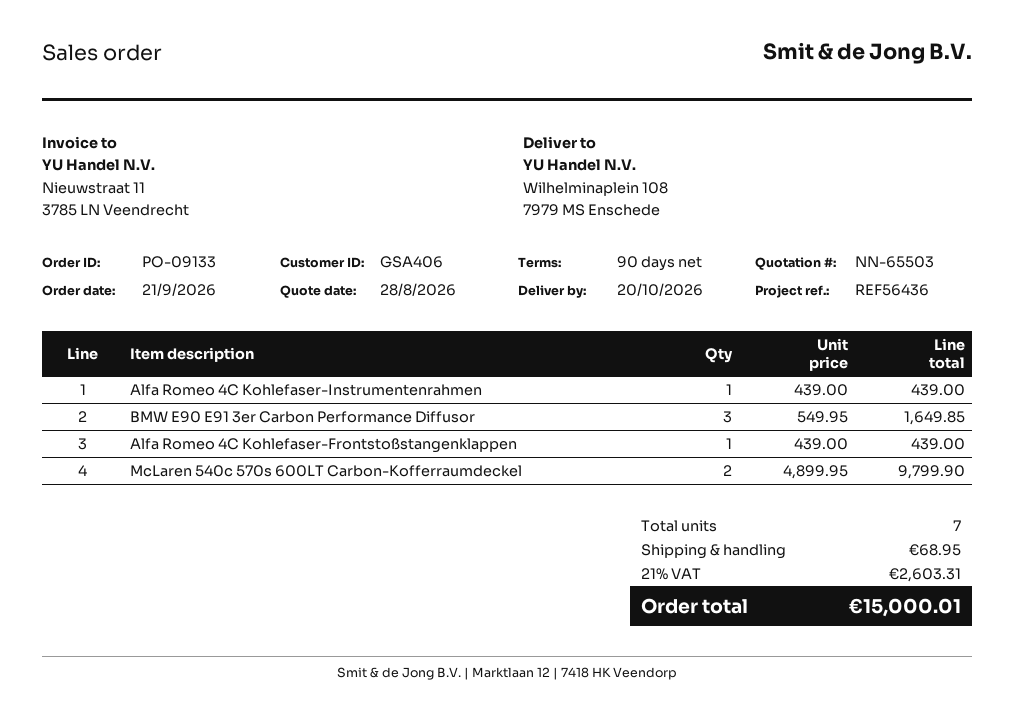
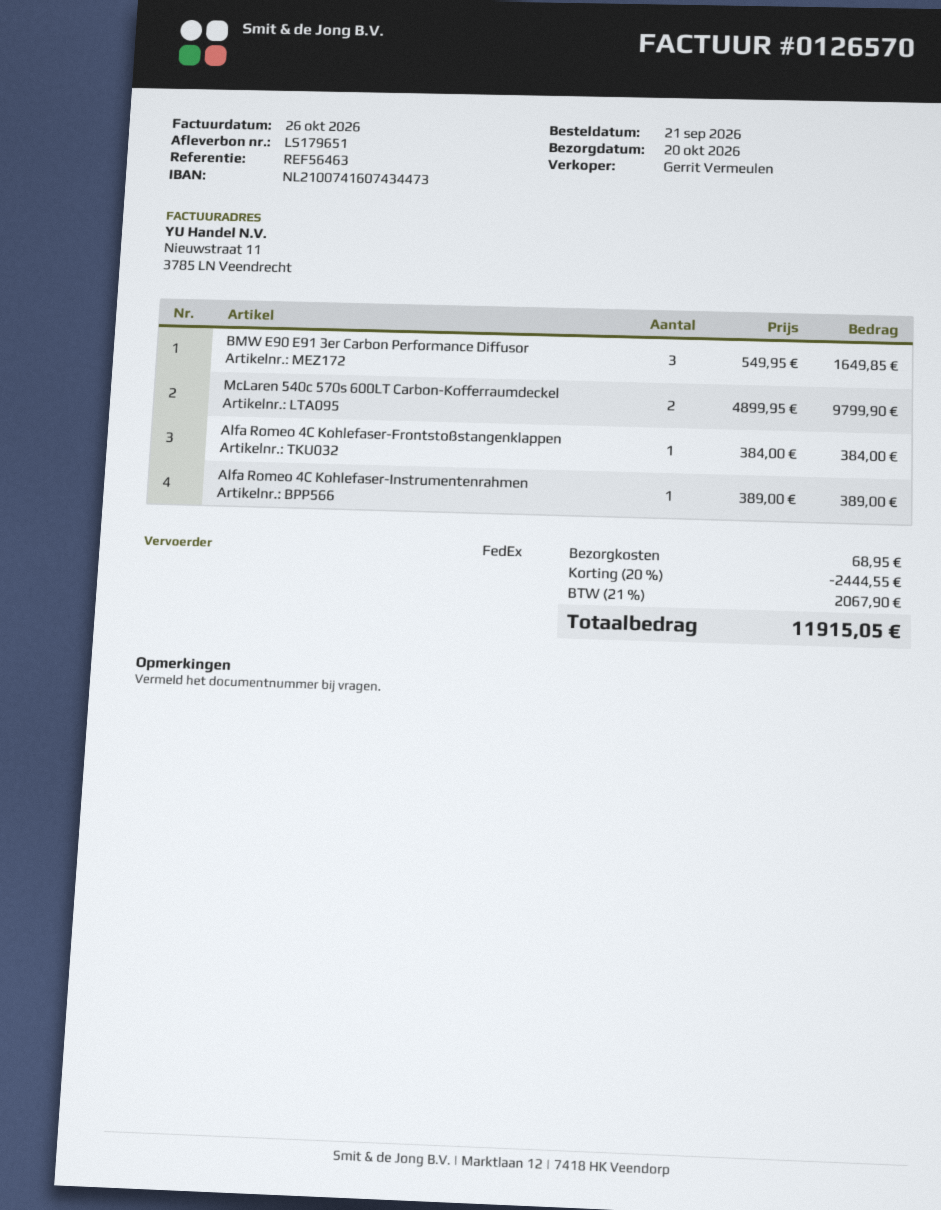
reference: REF56436 -> REF56463
Alfa Romeo 4C Kohlefaser-Instrumentenrahmen: 1 x 439.00 = 439.00 -> 1 x 389.00 = 389.00
Alfa Romeo 4C Kohlefaser-Frontstoßstangenklappen: 1 x 439.00 = 439.00 -> 1 x 384.00 = 384.00
discount: none -> 20% = 2444.55
tax: 21% = 2603.31 -> 21% = 2067.90
total: 15000.01 -> 11915.05

